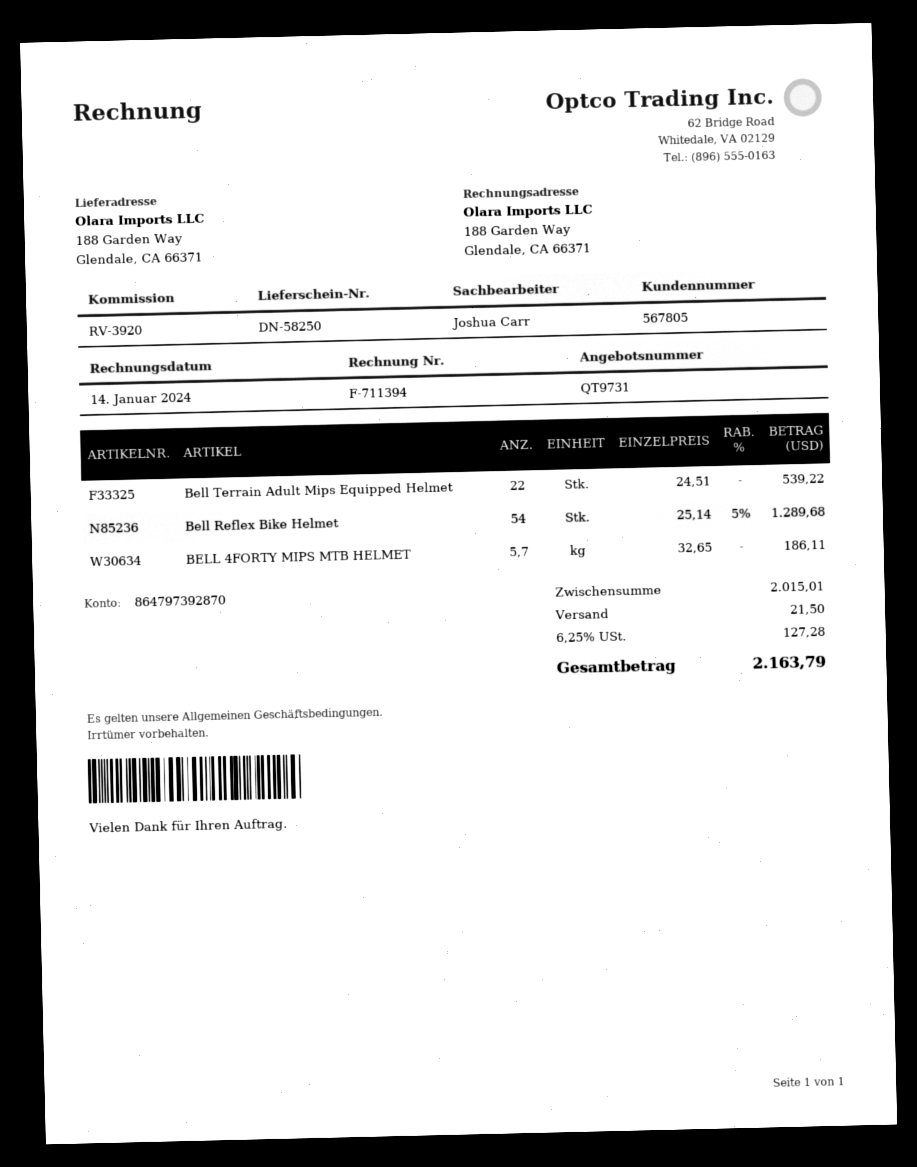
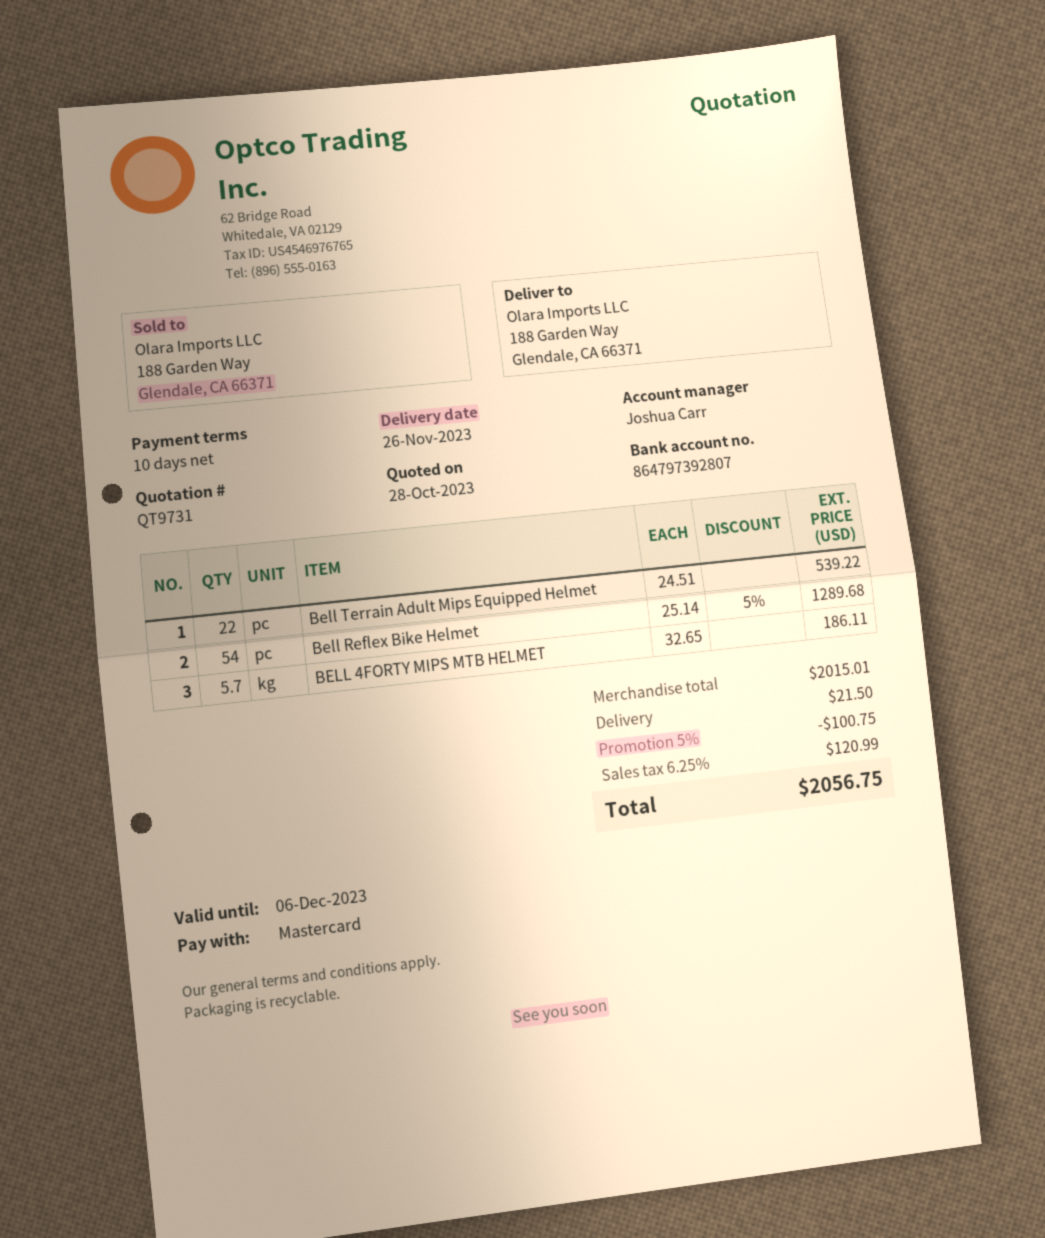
bank account: 864797392870 -> 864797392807
discount: none -> 5% = 100.75
tax: 6.25% = 127.28 -> 6.25% = 120.99
total: 2163.79 -> 2056.75

